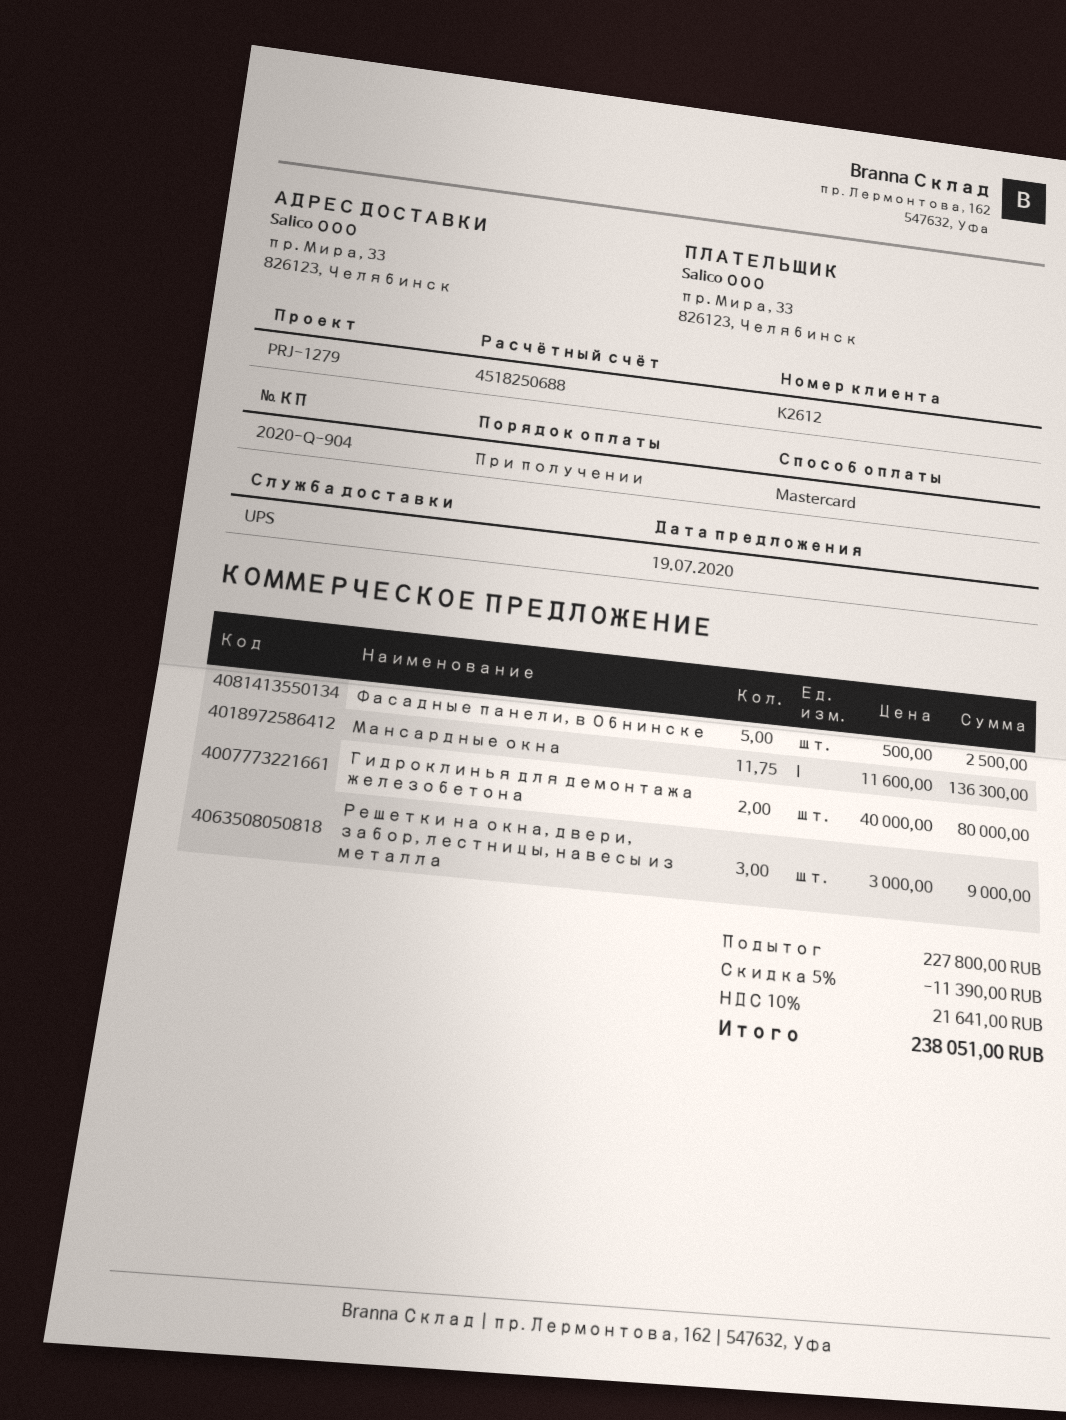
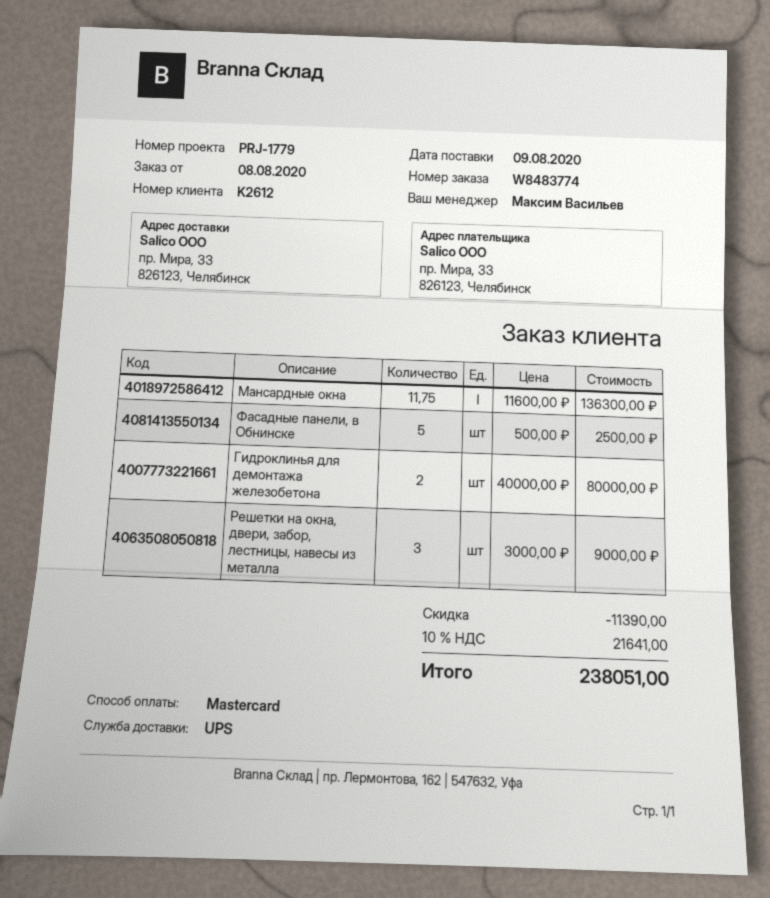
reference: PRJ-1279 -> PRJ-1779

